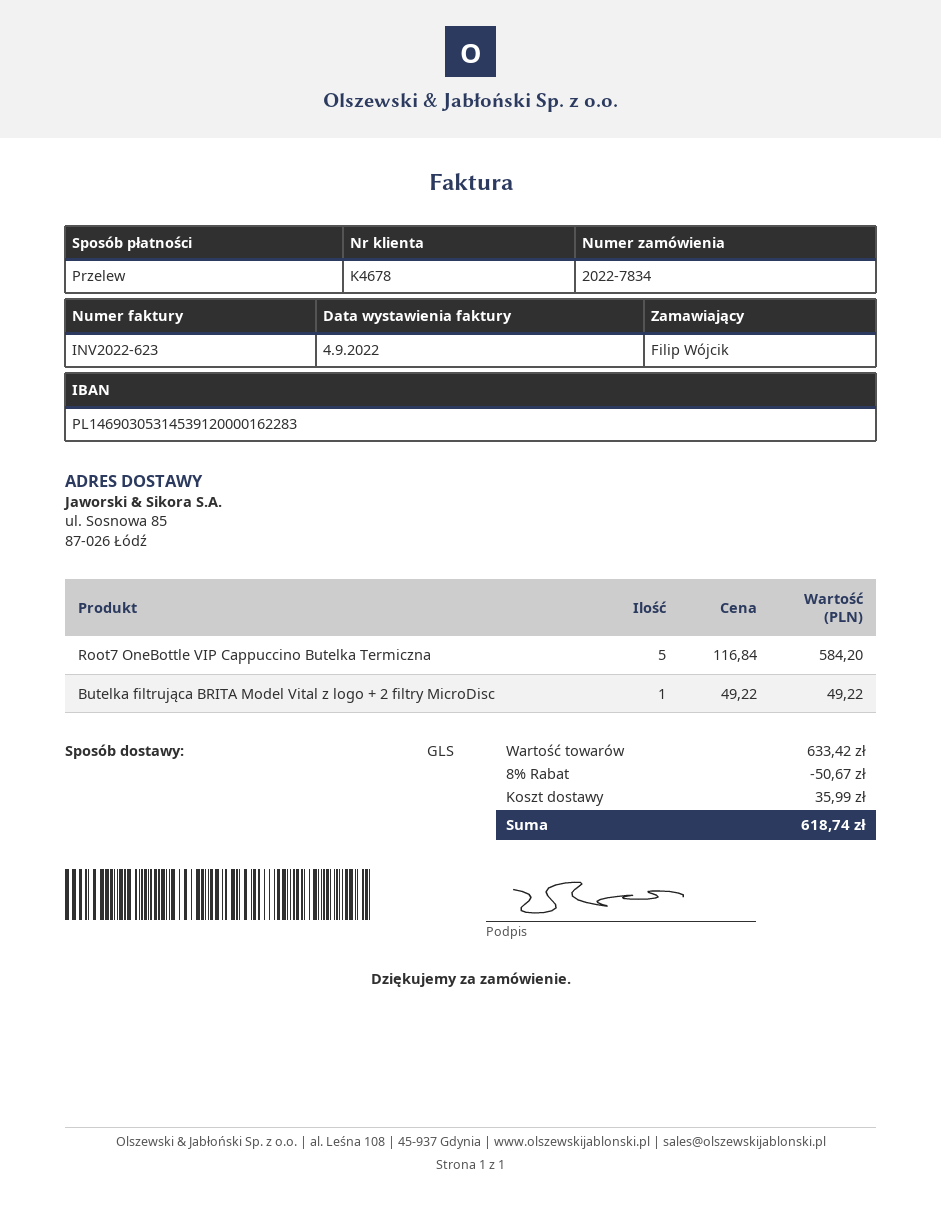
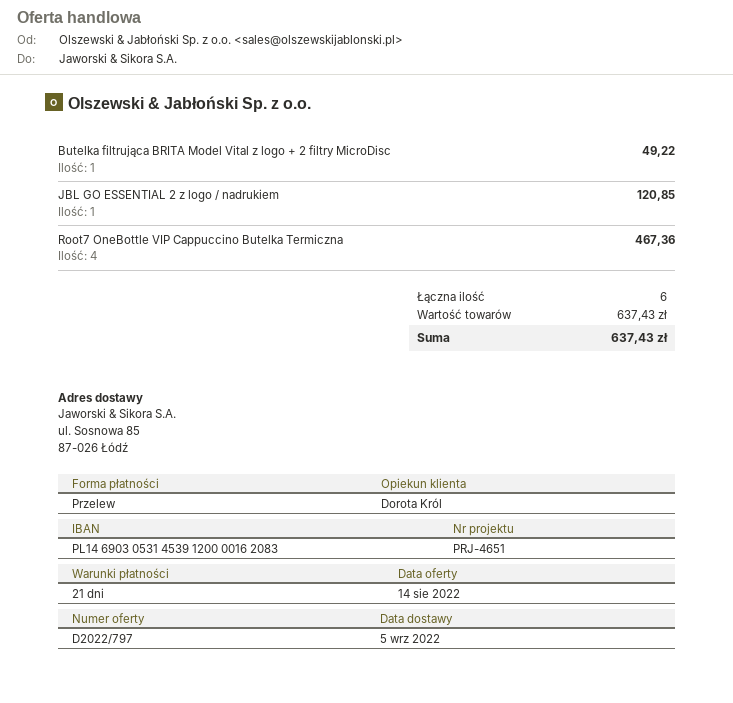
bank account: PL14690305314539120000162283 -> PL14690305314539120000162083
Root7 OneBottle VIP Cappuccino Butelka Termiczna: 5 for 584.20 -> 4 for 467.36
JBL GO ESSENTIAL 2 z logo / nadrukiem: none -> 1 for 120.85
subtotal: 633.42 -> 637.43
discount: 8% = 50.67 -> none
shipping: 35.99 -> none
total: 618.74 -> 637.43

